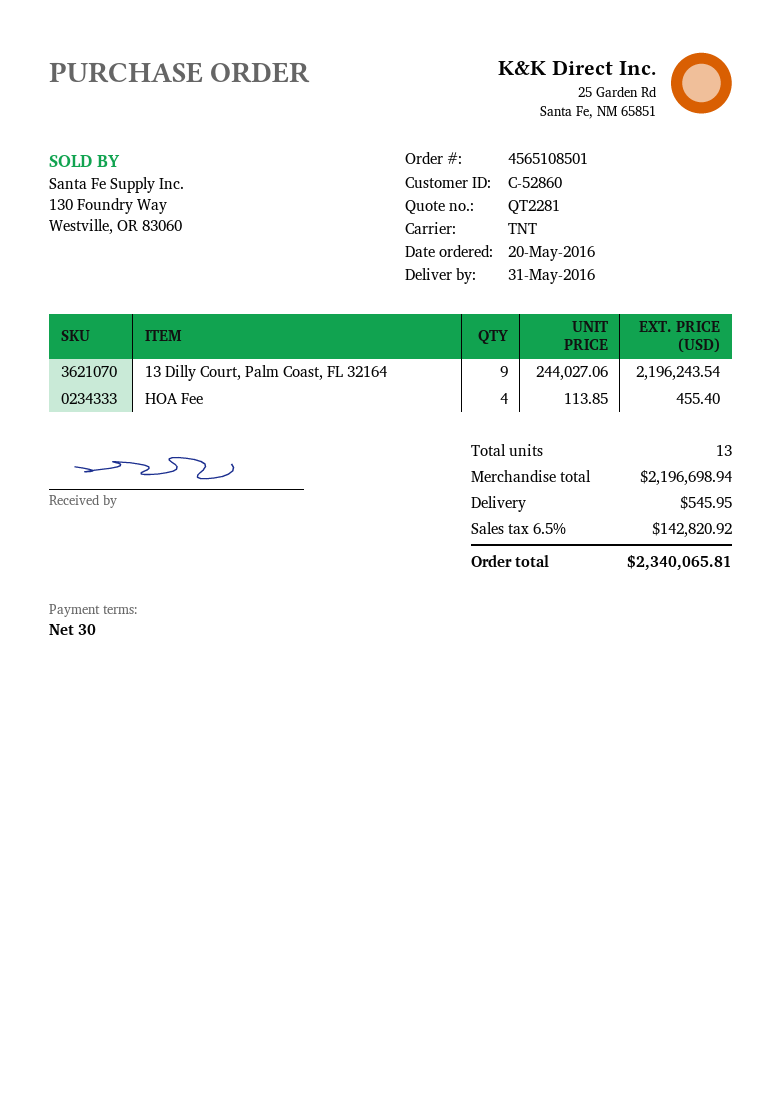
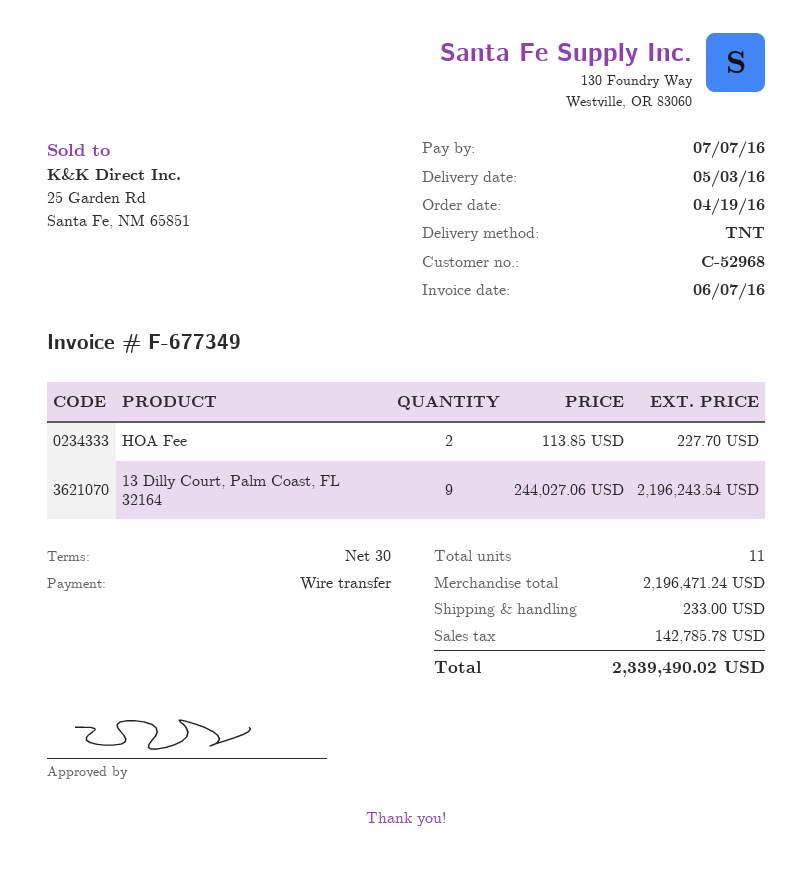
order date: 2016-05-20 -> 2016-04-19
delivery date: 2016-05-31 -> 2016-05-03
customer number: C-52860 -> C-52968
HOA Fee: 4 x 113.85 = 455.40 -> 2 x 113.85 = 227.70
total quantity: 13 -> 11
subtotal: 2196698.94 -> 2196471.24
shipping: 545.95 -> 233.00
tax: 142820.92 -> 142785.78
total: 2340065.81 -> 2339490.02

